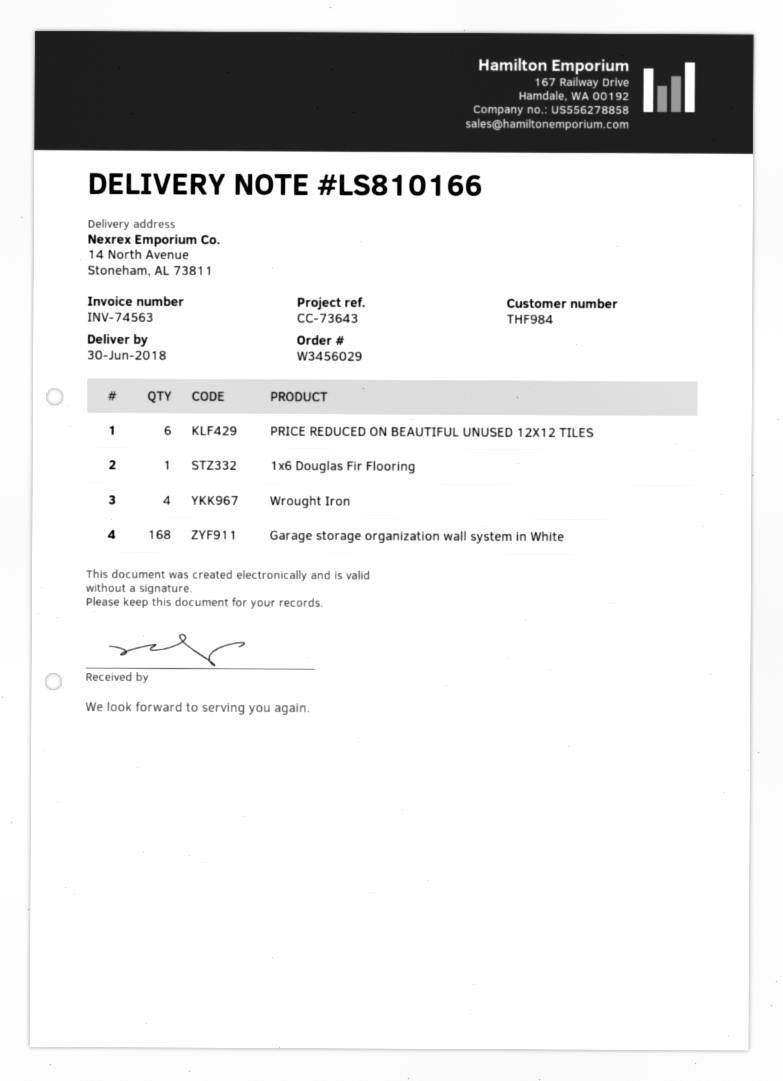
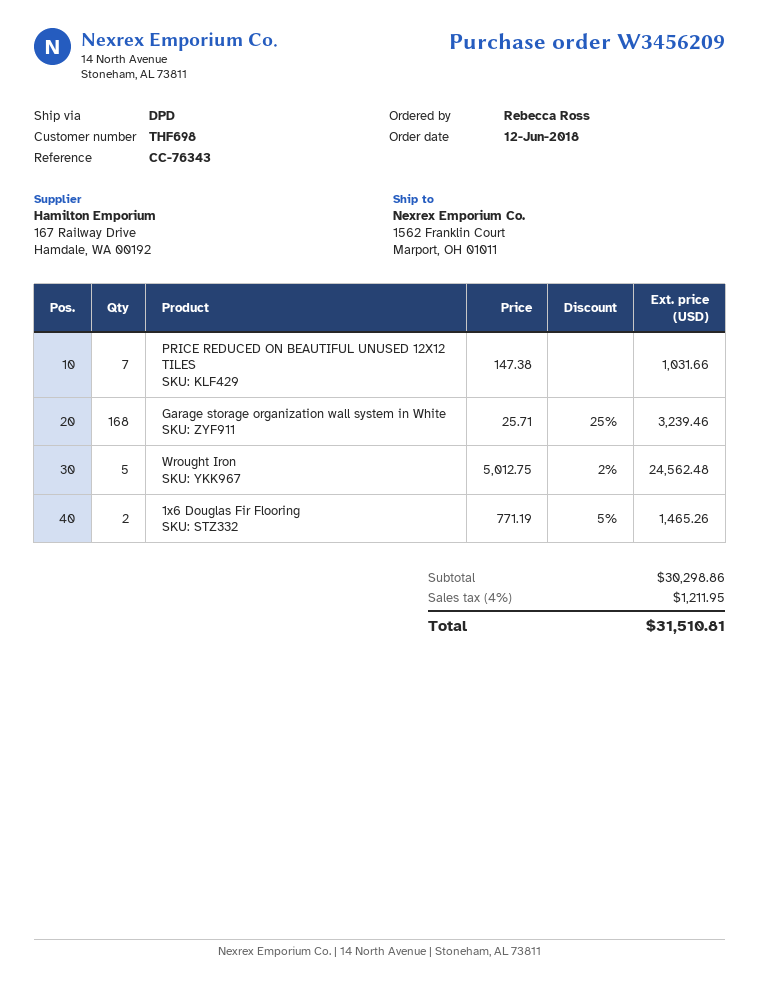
order number: W3456029 -> W3456209
customer number: THF984 -> THF698
reference: CC-73643 -> CC-76343
ship to: 14 North Avenue, Stoneham, AL 73811 -> 1562 Franklin Court, Marport, OH 01011
PRICE REDUCED ON BEAUTIFUL UNUSED 12X12 TILES: 6 -> 7
1x6 Douglas Fir Flooring: 1 -> 2
Wrought Iron: 4 -> 5

